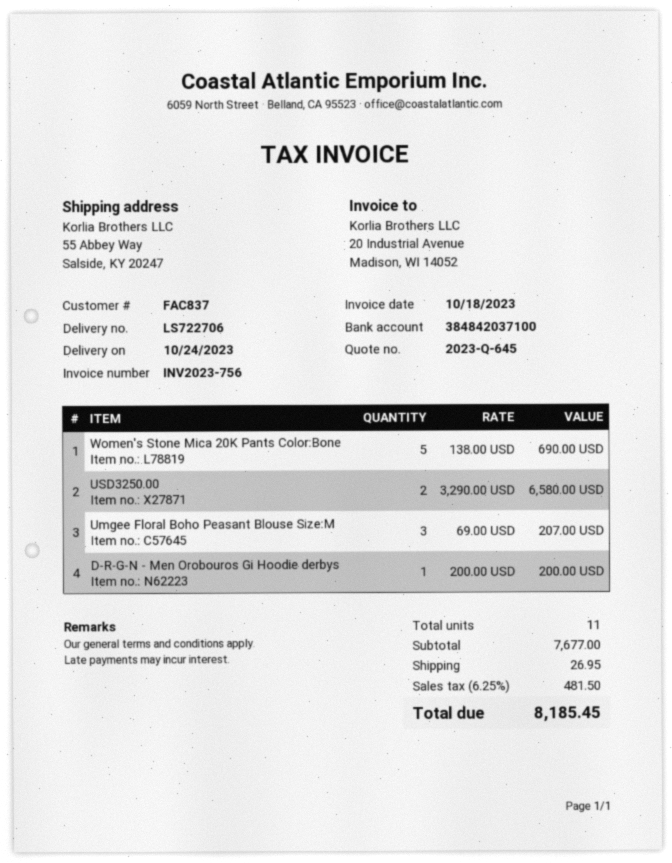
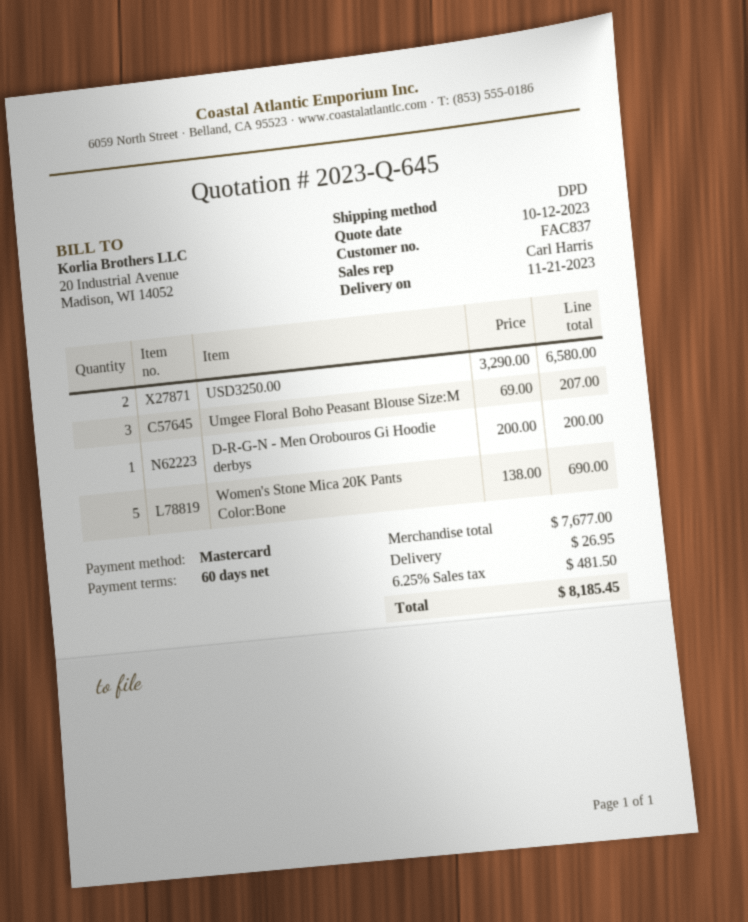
delivery date: 2023-10-24 -> 2023-11-21

